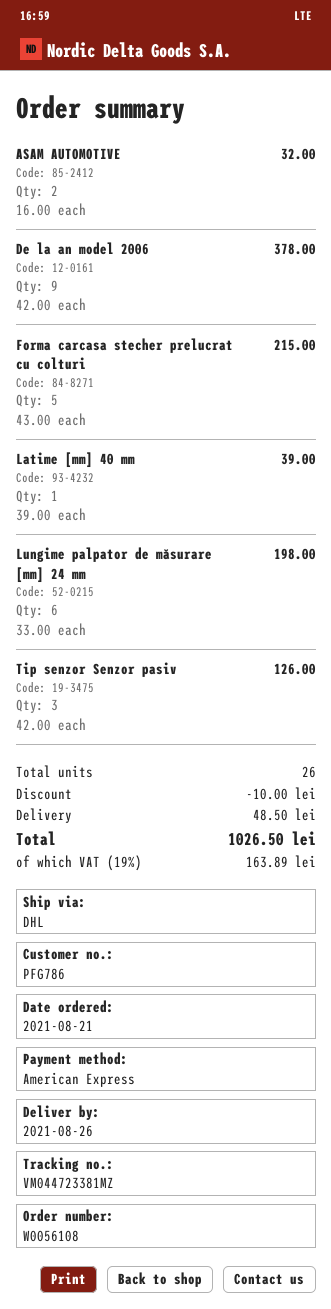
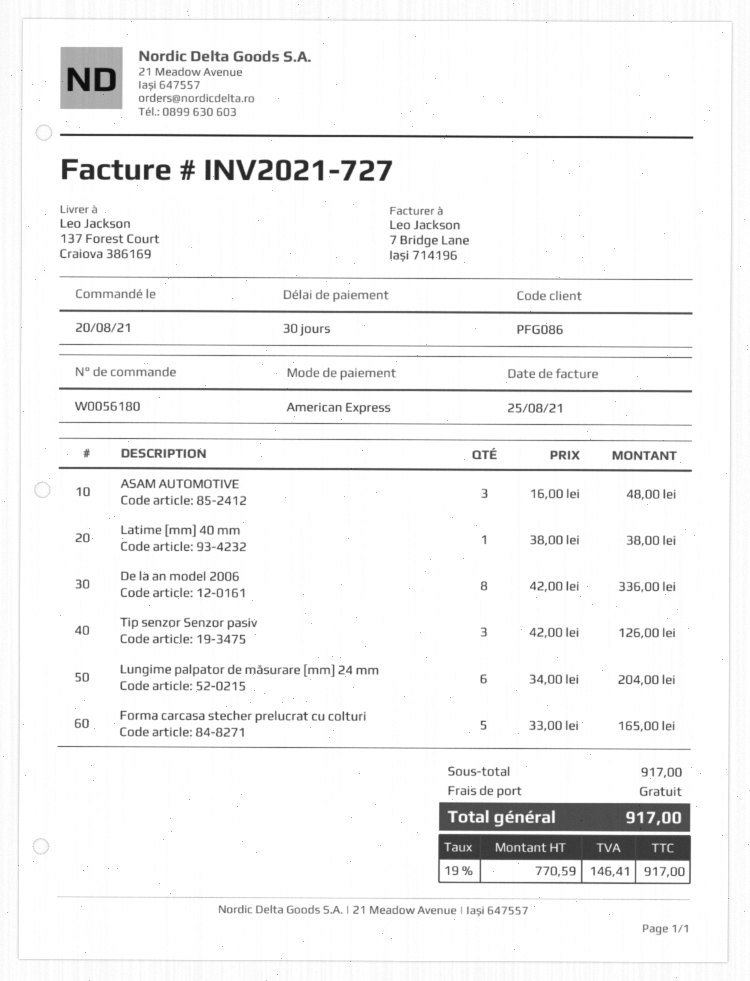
order number: W0056108 -> W0056180
order date: 2021-08-21 -> 2021-08-20
customer number: PFG786 -> PFG086
ASAM AUTOMOTIVE: 2 x 16.00 = 32.00 -> 3 x 16.00 = 48.00
De la an model 2006: 9 x 42.00 = 378.00 -> 8 x 42.00 = 336.00
Forma carcasa stecher prelucrat cu colturi: 5 x 43.00 = 215.00 -> 5 x 33.00 = 165.00
Latime [mm] 40 mm: 1 x 39.00 = 39.00 -> 1 x 38.00 = 38.00
Lungime palpator de măsurare [mm] 24 mm: 6 x 33.00 = 198.00 -> 6 x 34.00 = 204.00
discount: 10.00 -> none
shipping: 48.50 -> 0.00
tax: 19% = 163.89 -> 19% = 146.41
total: 1026.50 -> 917.00

